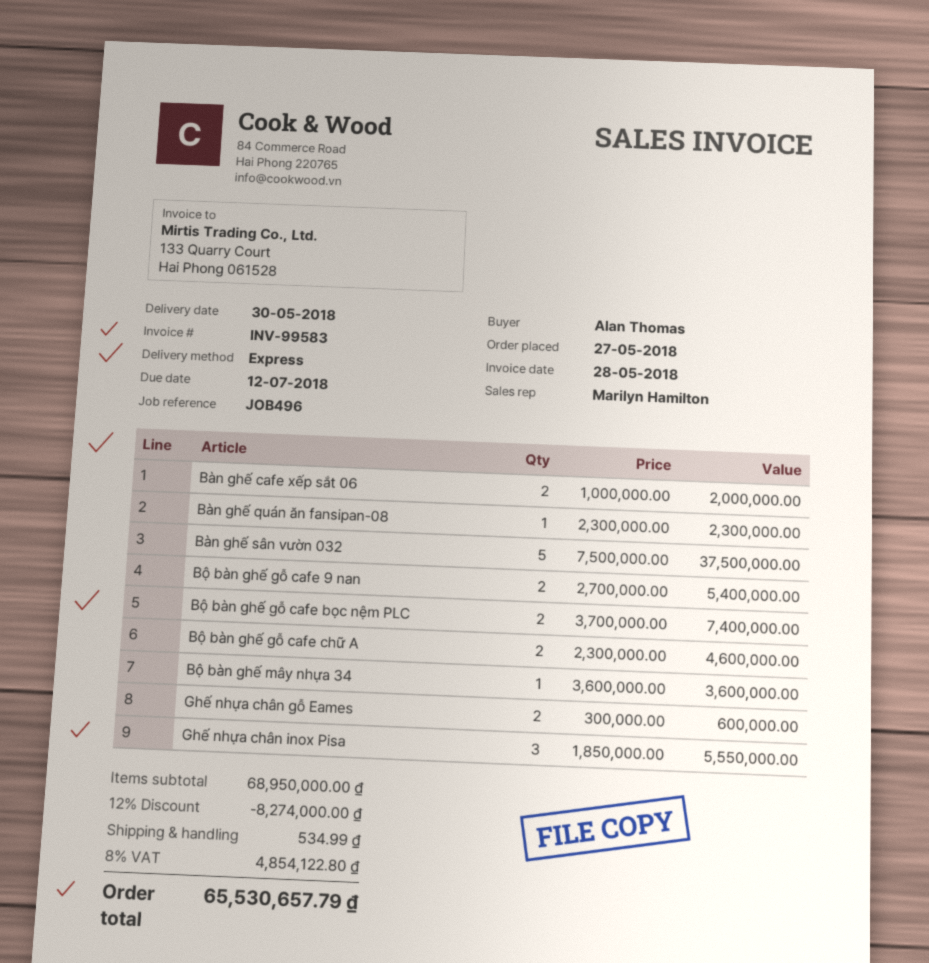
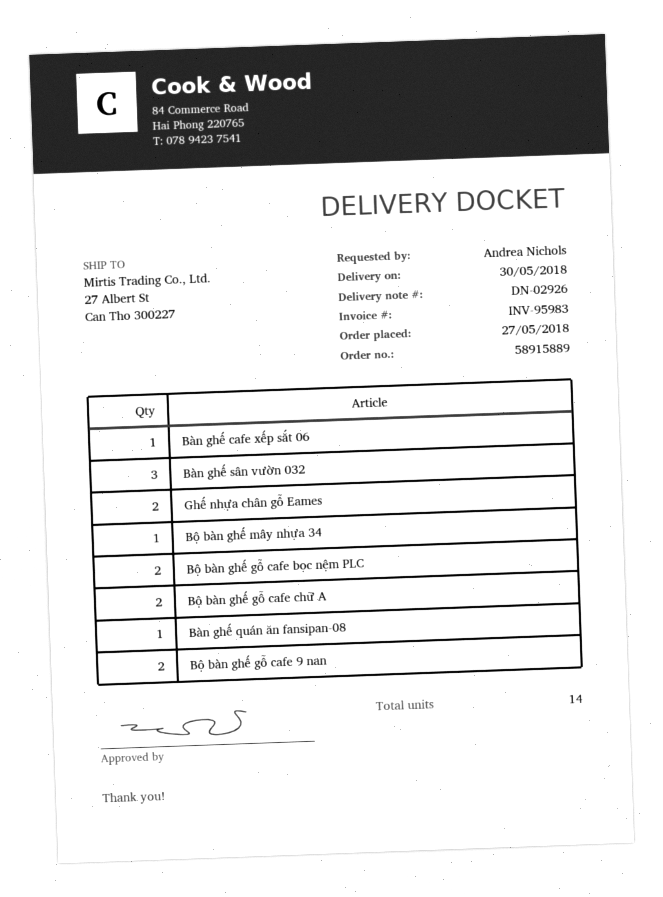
invoice number: INV-99583 -> INV-95983
ordered by: Alan Thomas -> Andrea Nichols
Bàn ghế cafe xếp sắt 06: 2 -> 1
Bàn ghế sân vườn 032: 5 -> 3
Ghế nhựa chân inox Pisa: 3 -> none

